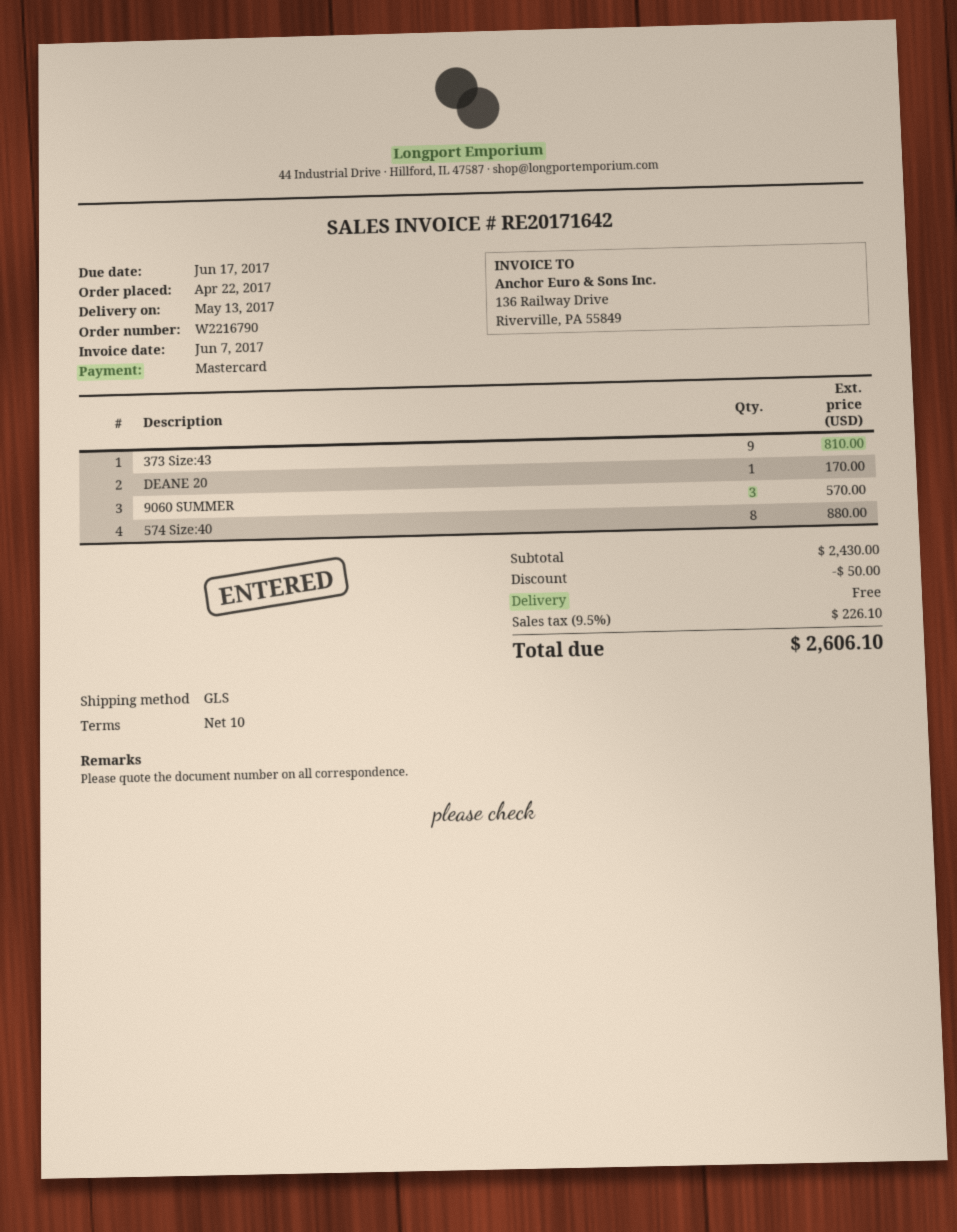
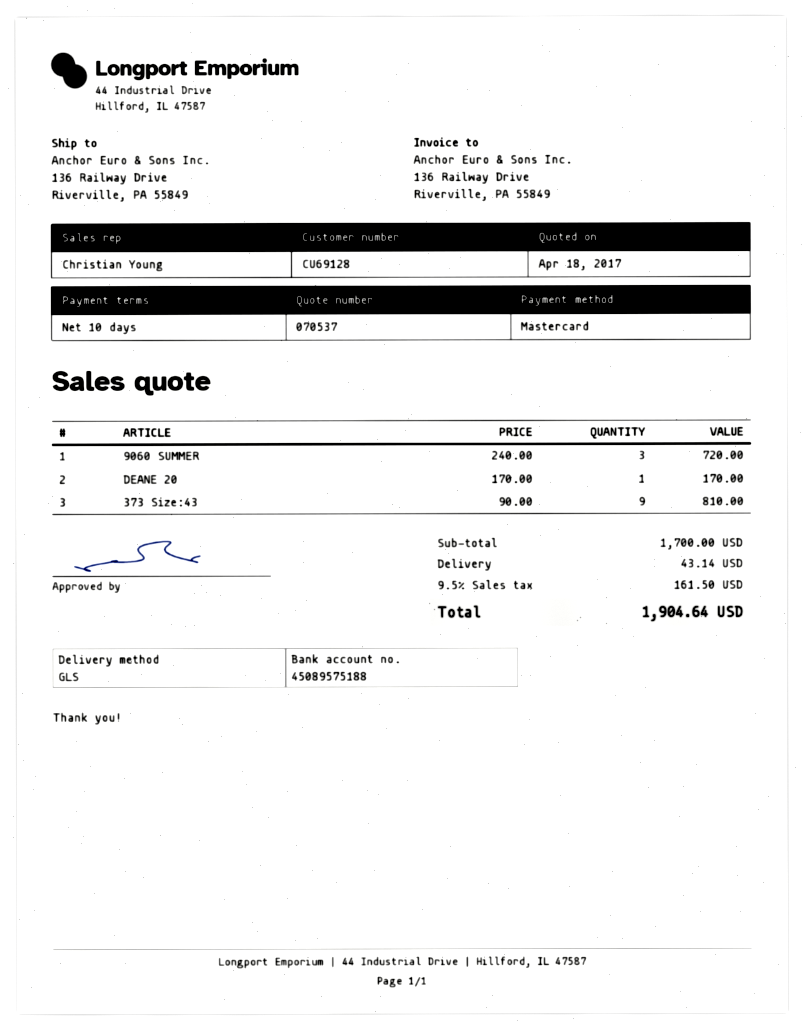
9060 SUMMER: 3 for 570.00 -> 3 for 720.00
574 Size:40: 8 for 880.00 -> none
subtotal: 2430.00 -> 1700.00
discount: 50.00 -> none
shipping: 0.00 -> 43.14
tax: 9.5% = 226.10 -> 9.5% = 161.50
total: 2606.10 -> 1904.64

